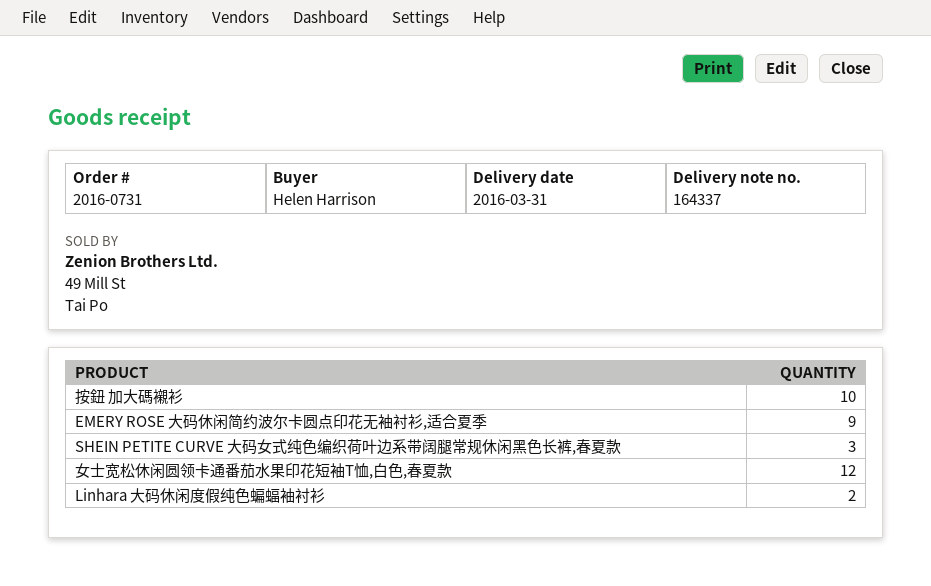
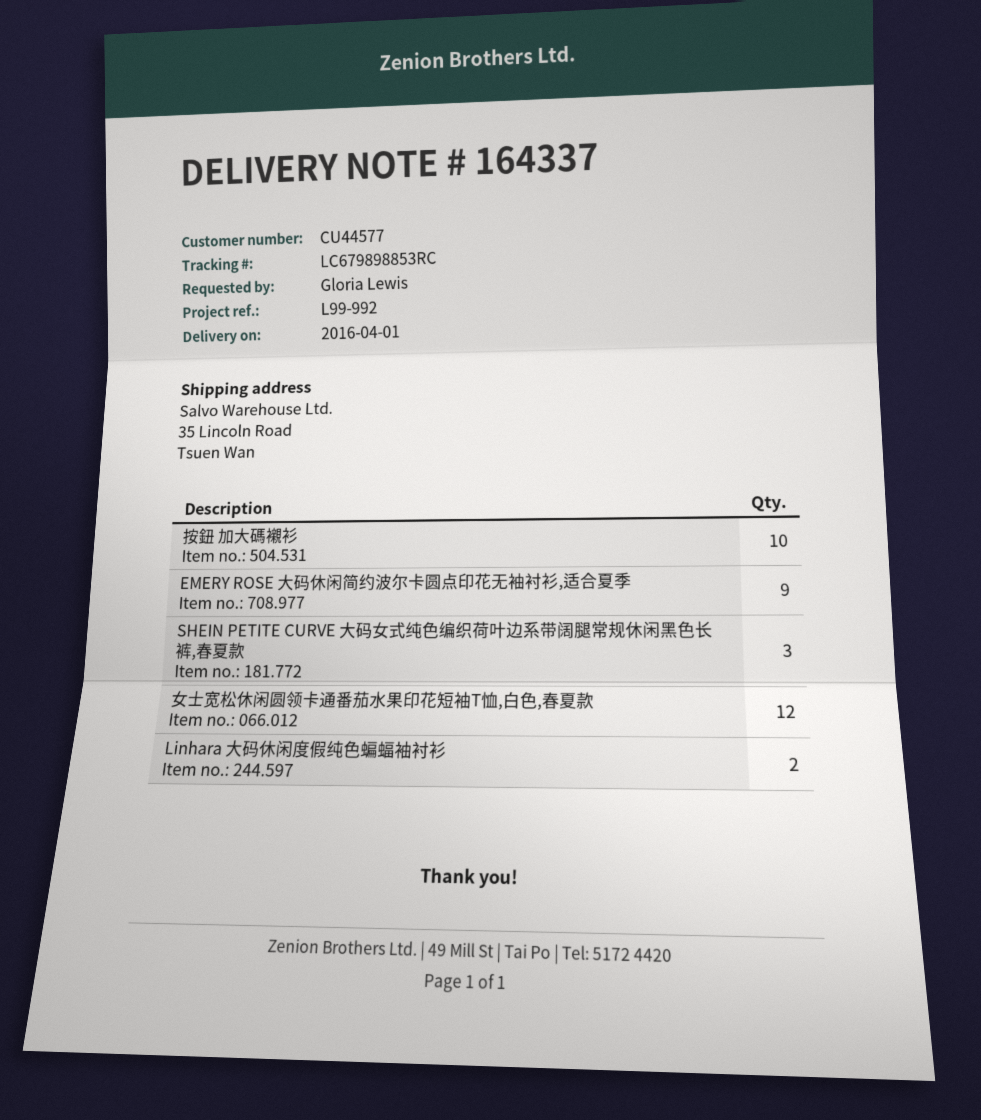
delivery date: 2016-03-31 -> 2016-04-01
ordered by: Helen Harrison -> Gloria Lewis

